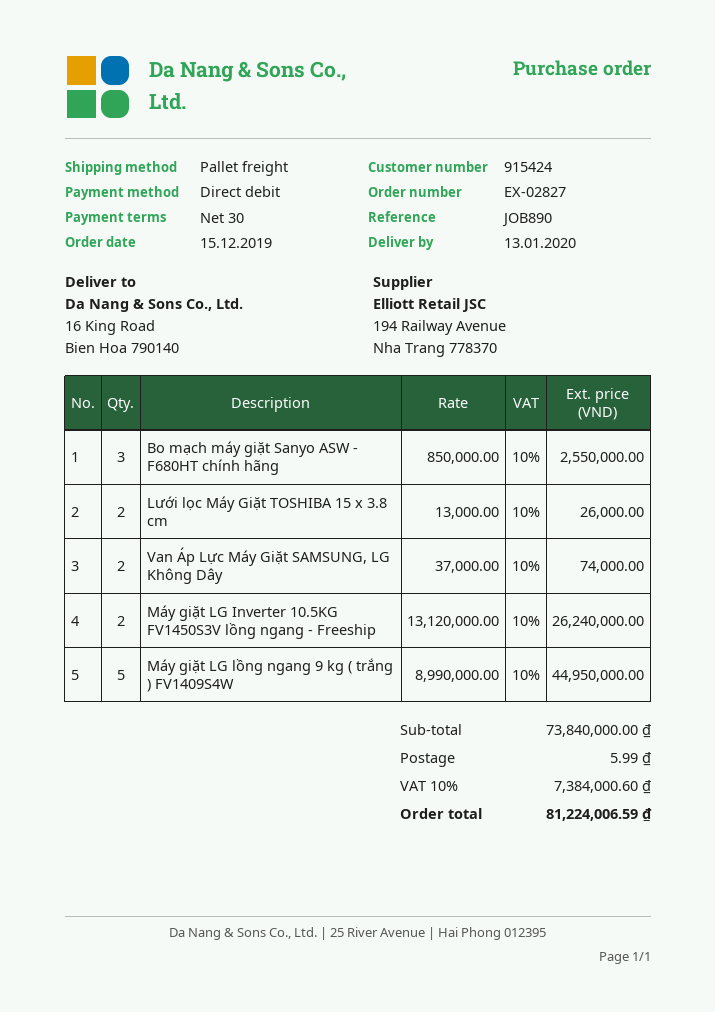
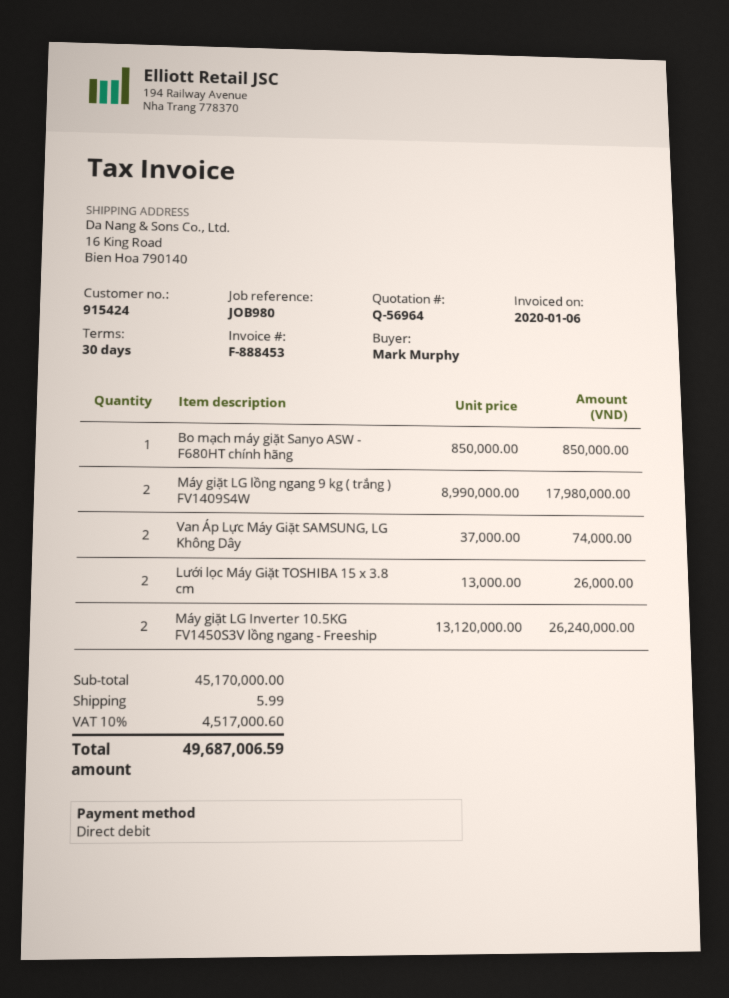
reference: JOB890 -> JOB980
Bo mạch máy giặt Sanyo ASW - F680HT chính hãng: 3 x 850000.00 = 2550000.00 -> 1 x 850000.00 = 850000.00
Máy giặt LG lồng ngang 9 kg ( trắng ) FV1409S4W: 5 x 8990000.00 = 44950000.00 -> 2 x 8990000.00 = 17980000.00
subtotal: 73840000.00 -> 45170000.00
tax: 10% = 7384000.60 -> 10% = 4517000.60
total: 81224006.59 -> 49687006.59

